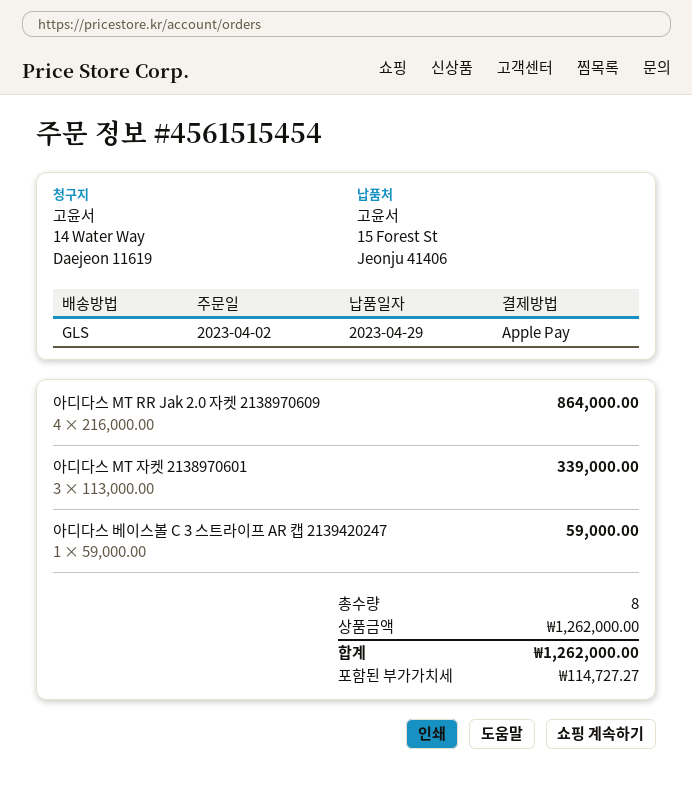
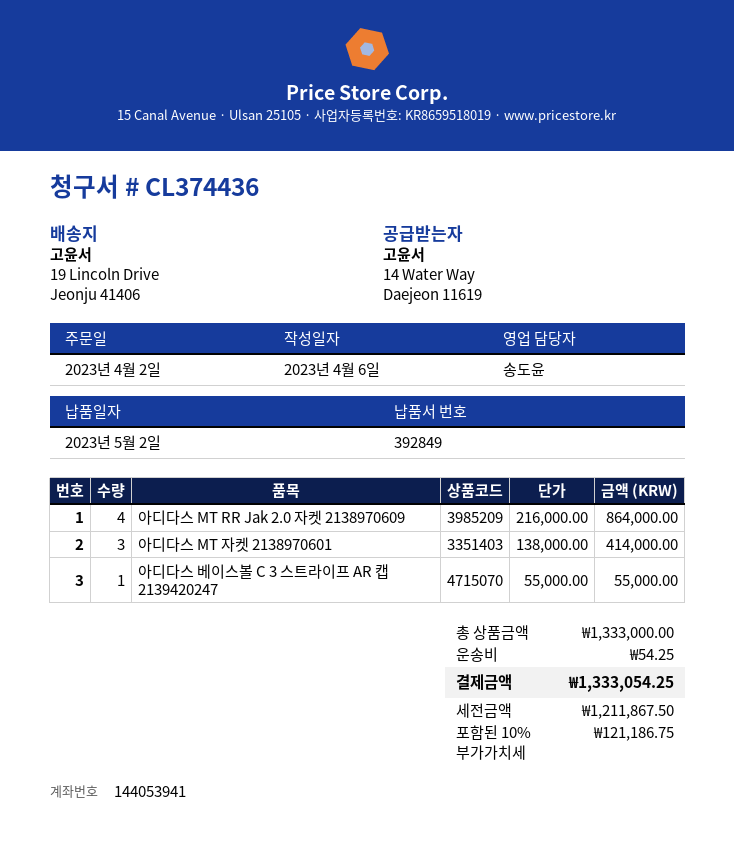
delivery date: 2023-04-29 -> 2023-05-02
ship to: 15 Forest St, Jeonju 41406 -> 19 Lincoln Drive, Jeonju 41406
아디다스 MT 자켓 2138970601: 3 x 113000.00 = 339000.00 -> 3 x 138000.00 = 414000.00
아디다스 베이스볼 C 3 스트라이프 AR 캡 2139420247: 1 x 59000.00 = 59000.00 -> 1 x 55000.00 = 55000.00
subtotal: 1262000.00 -> 1333000.00
shipping: none -> 54.25
tax: 114727.27 -> 121186.75
total: 1262000.00 -> 1333054.25

